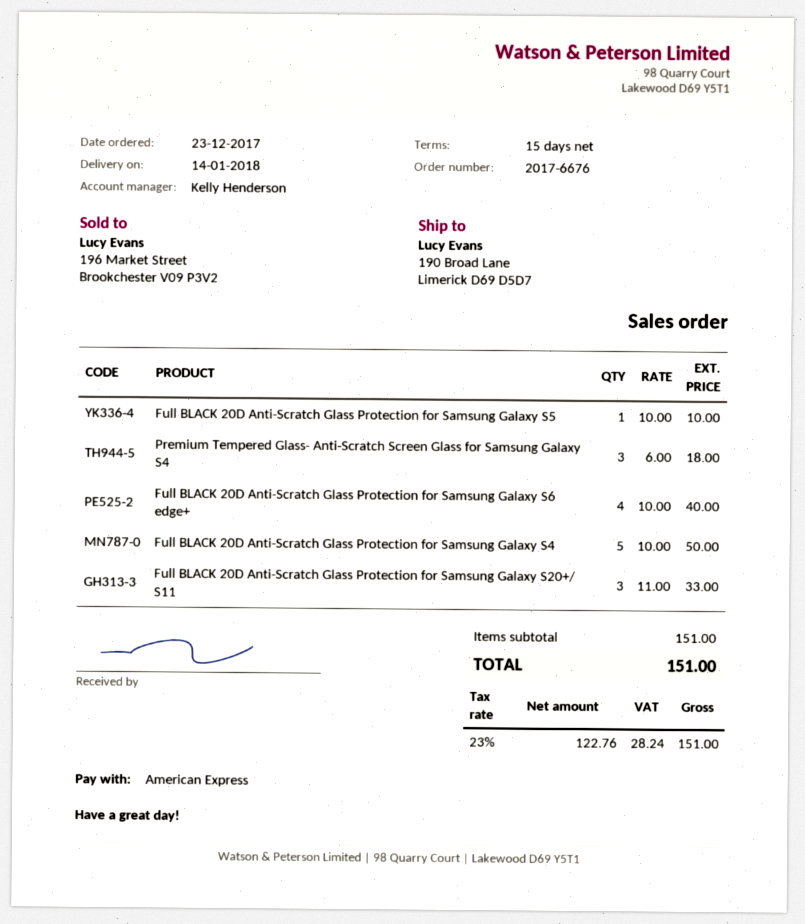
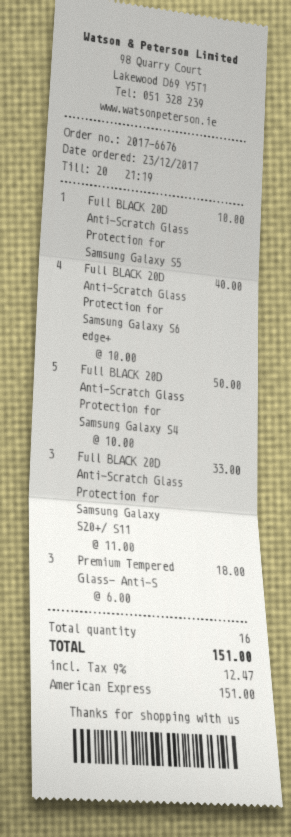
tax: 23% = 28.24 -> 9% = 12.47

